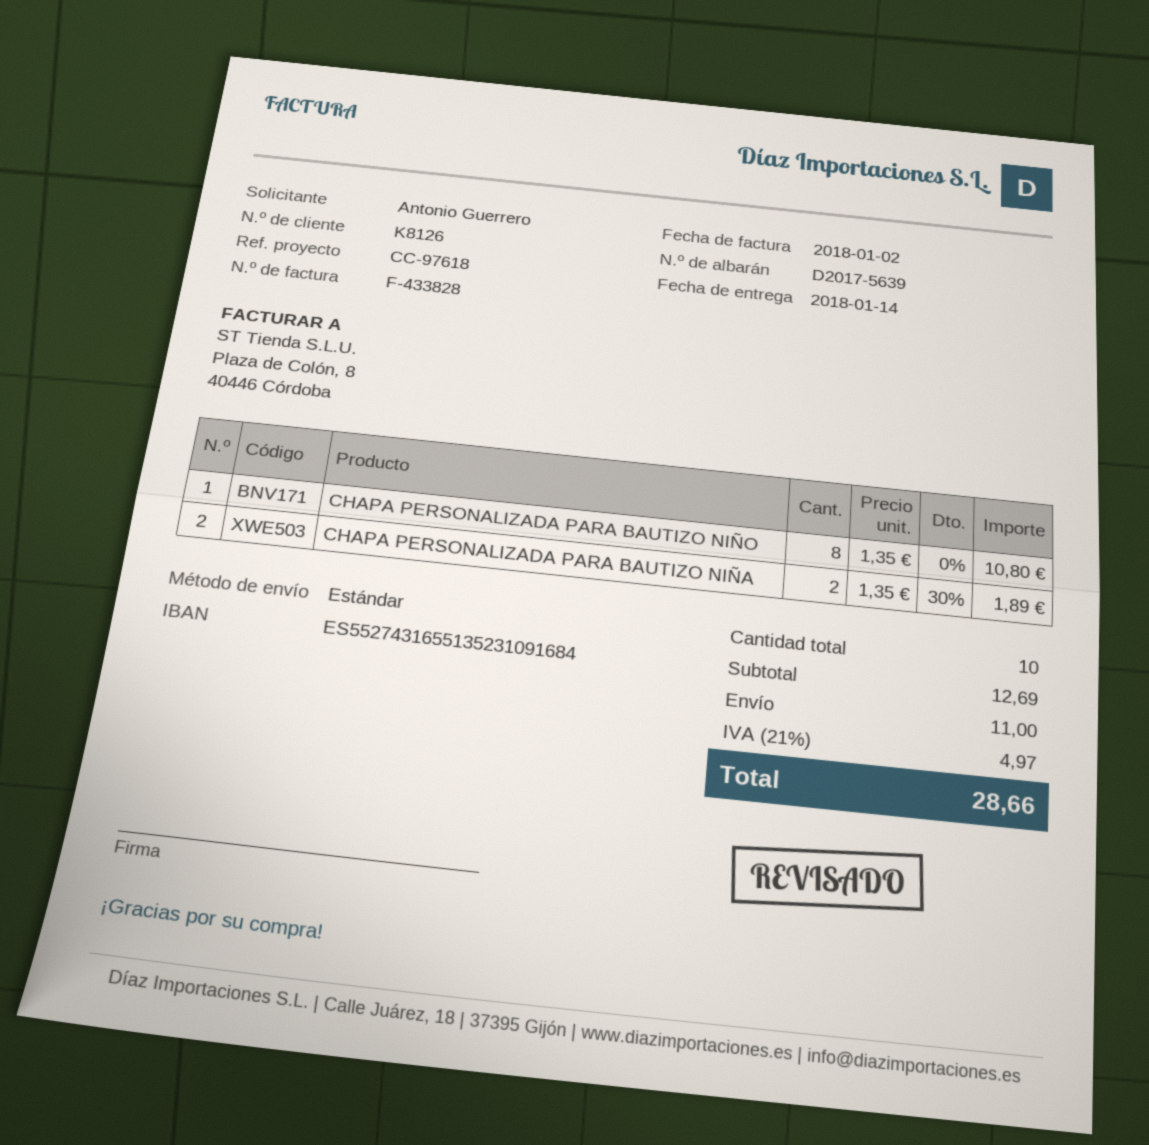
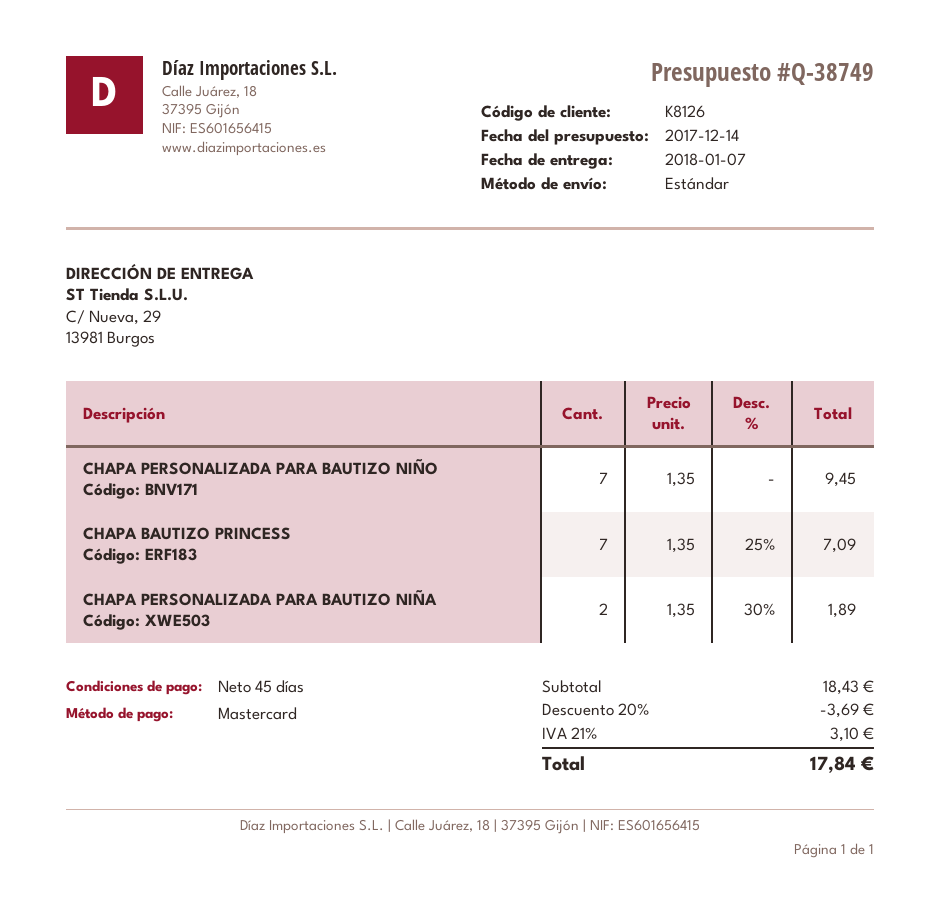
delivery date: 2018-01-14 -> 2018-01-07
CHAPA PERSONALIZADA PARA BAUTIZO NIÑO: 8 x 1.35 = 10.80 -> 7 x 1.35 = 9.45
CHAPA BAUTIZO PRINCESS: none -> 7 x 1.35 - 25% = 7.09
subtotal: 12.69 -> 18.43
discount: none -> 20% = 3.69
shipping: 11.00 -> none
tax: 21% = 4.97 -> 21% = 3.10
total: 28.66 -> 17.84

